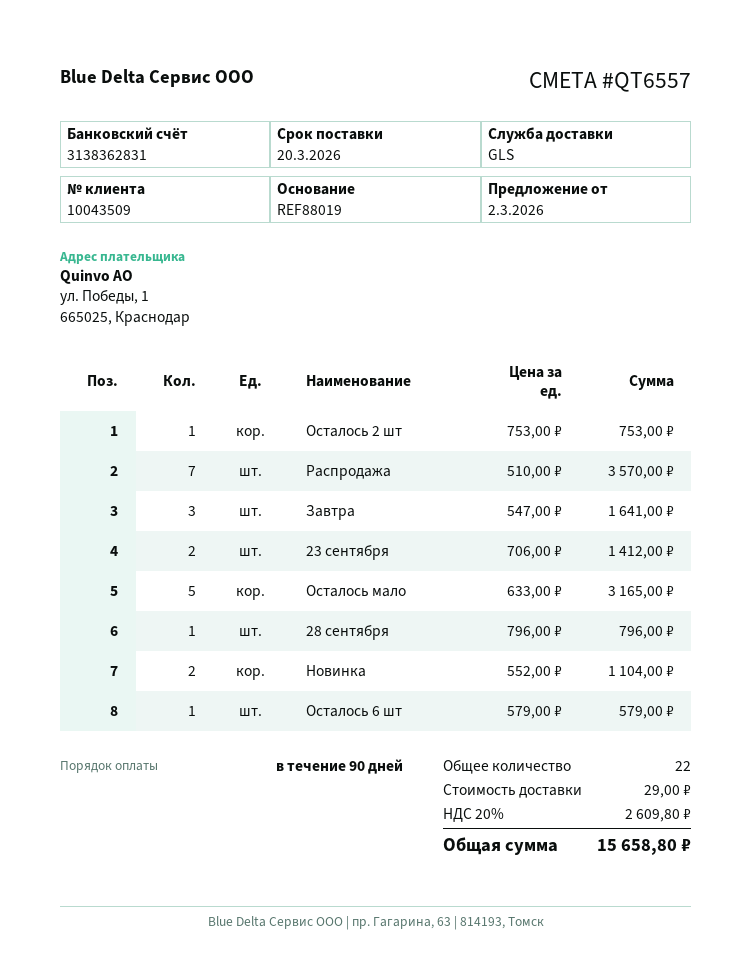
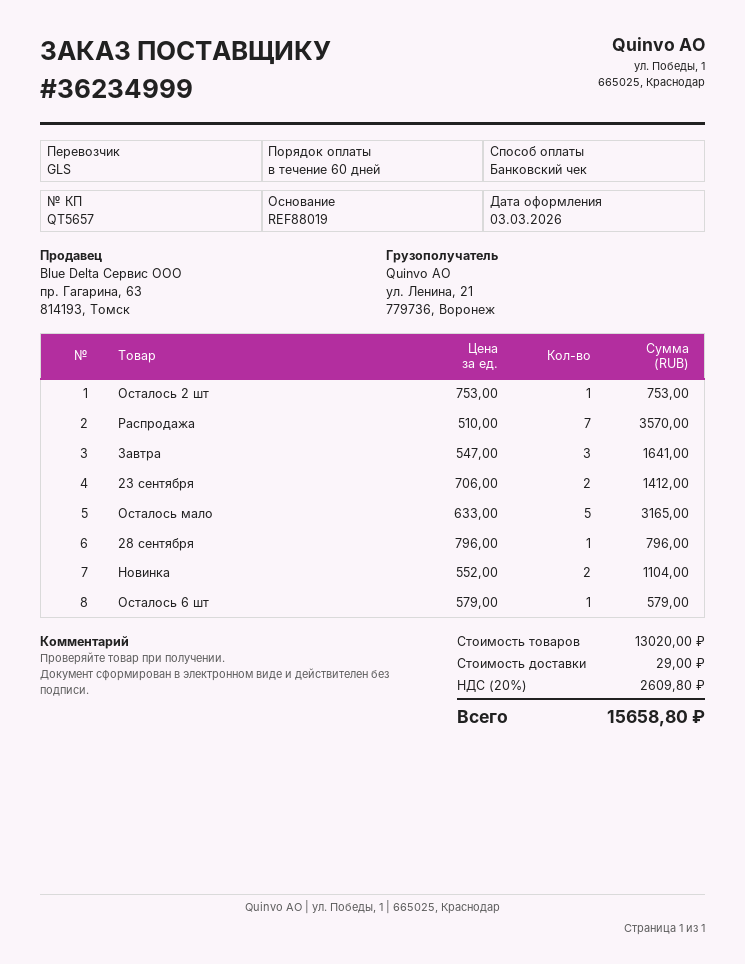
quote number: QT6557 -> QT5657
payment terms: 90 days -> 60 days

